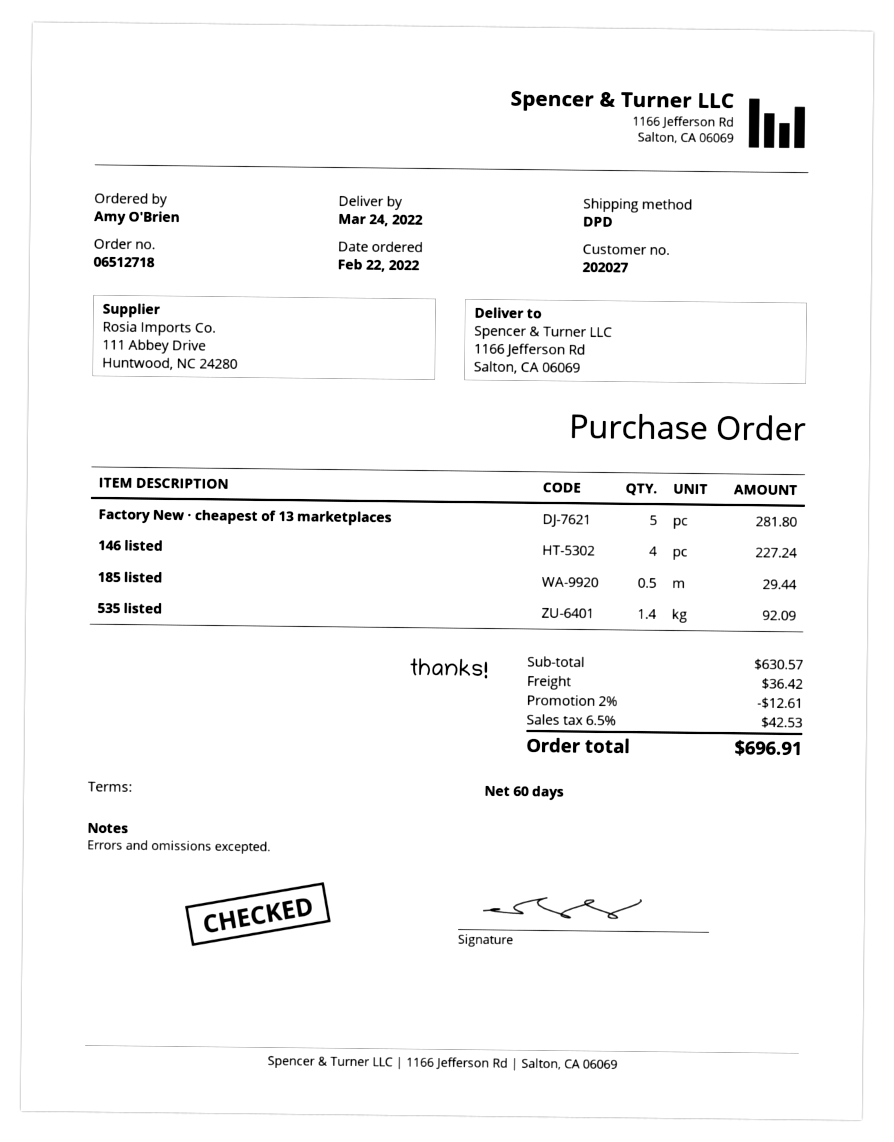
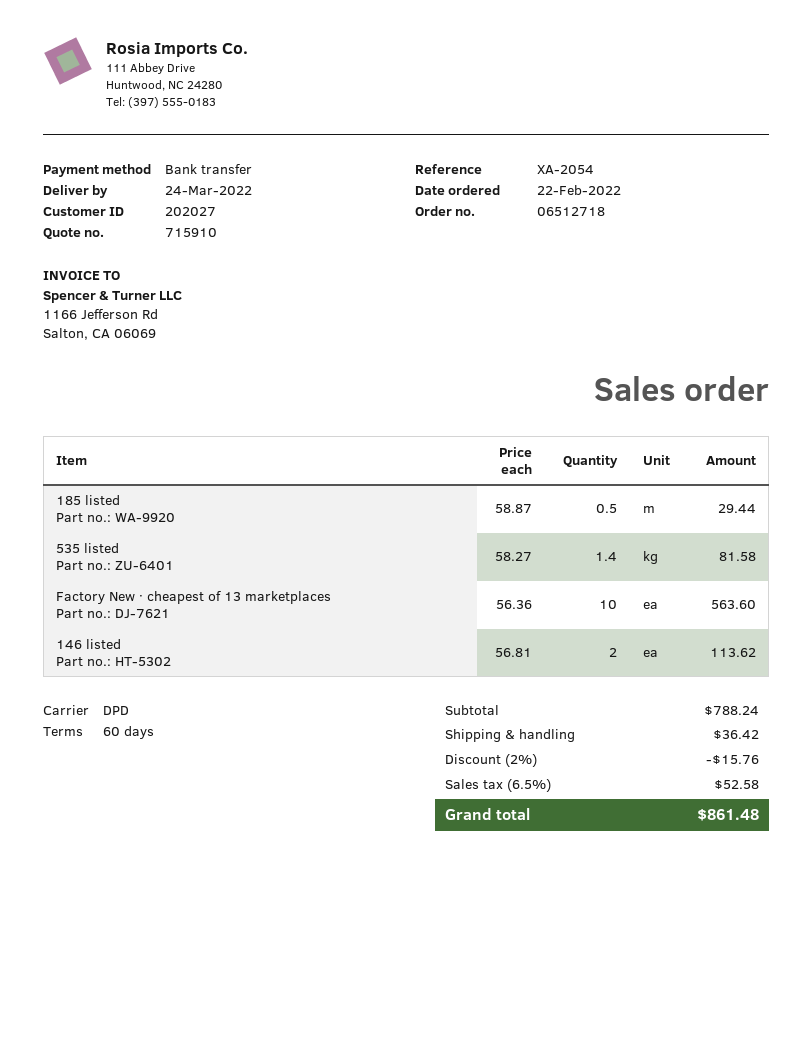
Factory New · cheapest of 13 marketplaces: 5 for 281.80 -> 10 for 563.60
146 listed: 4 for 227.24 -> 2 for 113.62
535 listed: 1.4 for 92.09 -> 1.4 for 81.58
subtotal: 630.57 -> 788.24
discount: 2% = 12.61 -> 2% = 15.76
tax: 6.5% = 42.53 -> 6.5% = 52.58
total: 696.91 -> 861.48

